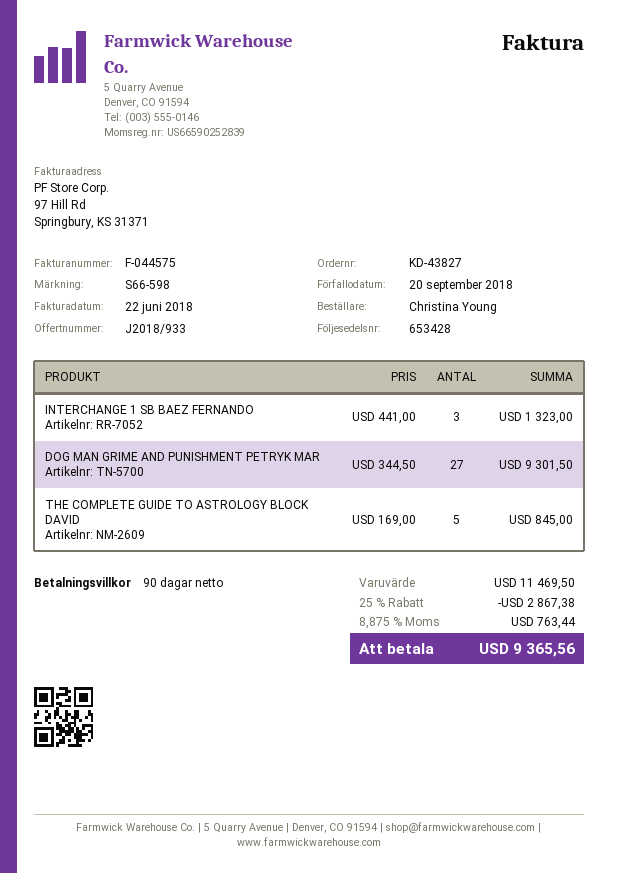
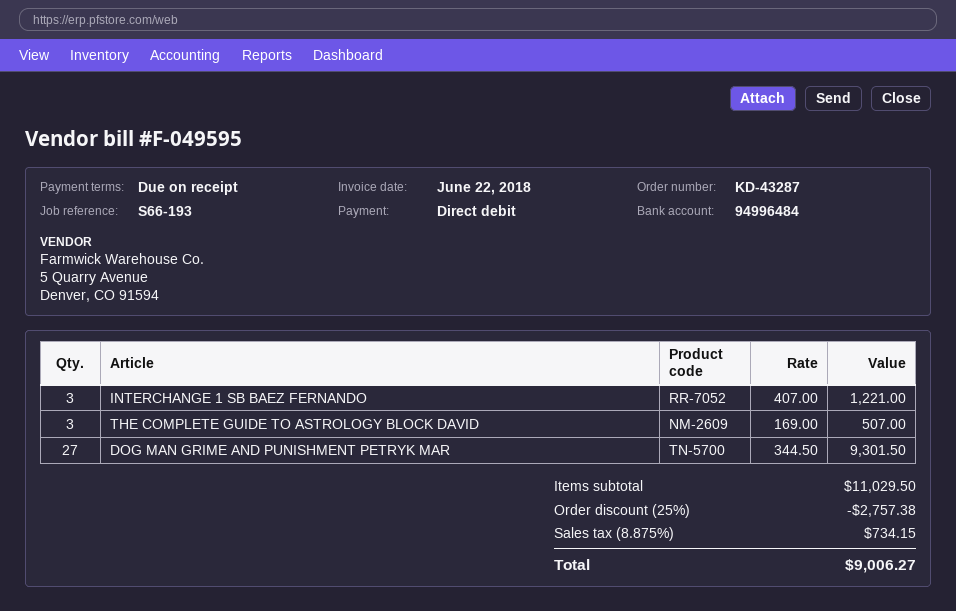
order number: KD-43827 -> KD-43287
invoice number: F-044575 -> F-049595
payment terms: 90 days -> on receipt
reference: S66-598 -> S66-193
INTERCHANGE 1 SB BAEZ FERNANDO: 3 x 441.00 = 1323.00 -> 3 x 407.00 = 1221.00
THE COMPLETE GUIDE TO ASTROLOGY BLOCK DAVID: 5 x 169.00 = 845.00 -> 3 x 169.00 = 507.00
subtotal: 11469.50 -> 11029.50
discount: 25% = 2867.38 -> 25% = 2757.38
tax: 8.875% = 763.44 -> 8.875% = 734.15
total: 9365.56 -> 9006.27

